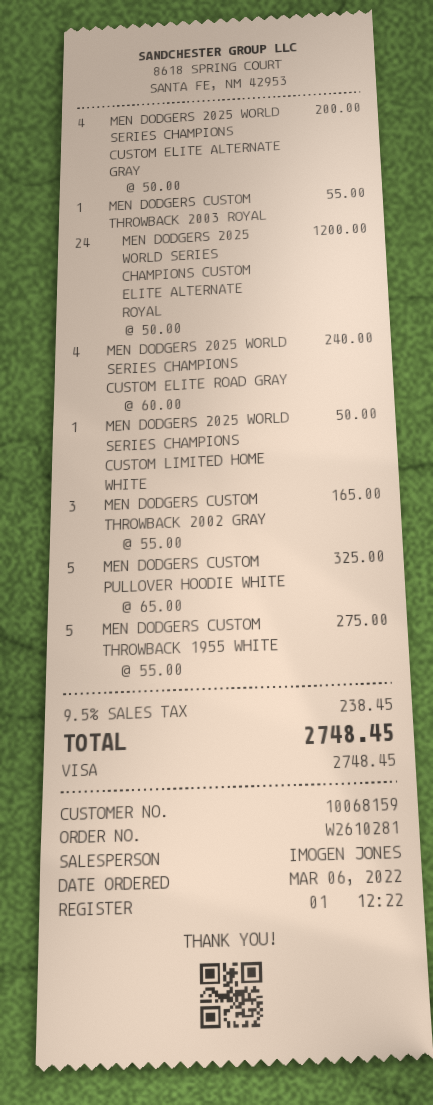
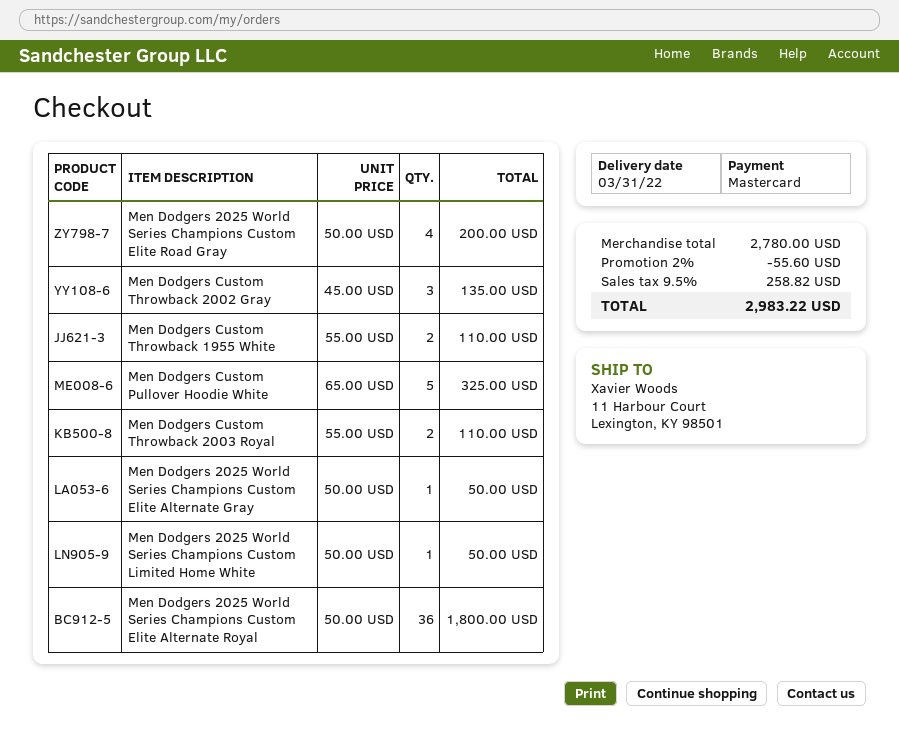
payment method: Visa -> Mastercard
MEN DODGERS 2025 WORLD SERIES CHAMPIONS CUSTOM ELITE ALTERNATE GRAY: 4 x 50.00 = 200.00 -> 1 x 50.00 = 50.00
MEN DODGERS CUSTOM THROWBACK 2003 ROYAL: 1 x 55.00 = 55.00 -> 2 x 55.00 = 110.00
MEN DODGERS 2025 WORLD SERIES CHAMPIONS CUSTOM ELITE ALTERNATE ROYAL: 24 x 50.00 = 1200.00 -> 36 x 50.00 = 1800.00
MEN DODGERS 2025 WORLD SERIES CHAMPIONS CUSTOM ELITE ROAD GRAY: 4 x 60.00 = 240.00 -> 4 x 50.00 = 200.00
MEN DODGERS CUSTOM THROWBACK 2002 GRAY: 3 x 55.00 = 165.00 -> 3 x 45.00 = 135.00
MEN DODGERS CUSTOM THROWBACK 1955 WHITE: 5 x 55.00 = 275.00 -> 2 x 55.00 = 110.00
discount: none -> 2% = 55.60
tax: 9.5% = 238.45 -> 9.5% = 258.82
total: 2748.45 -> 2983.22

